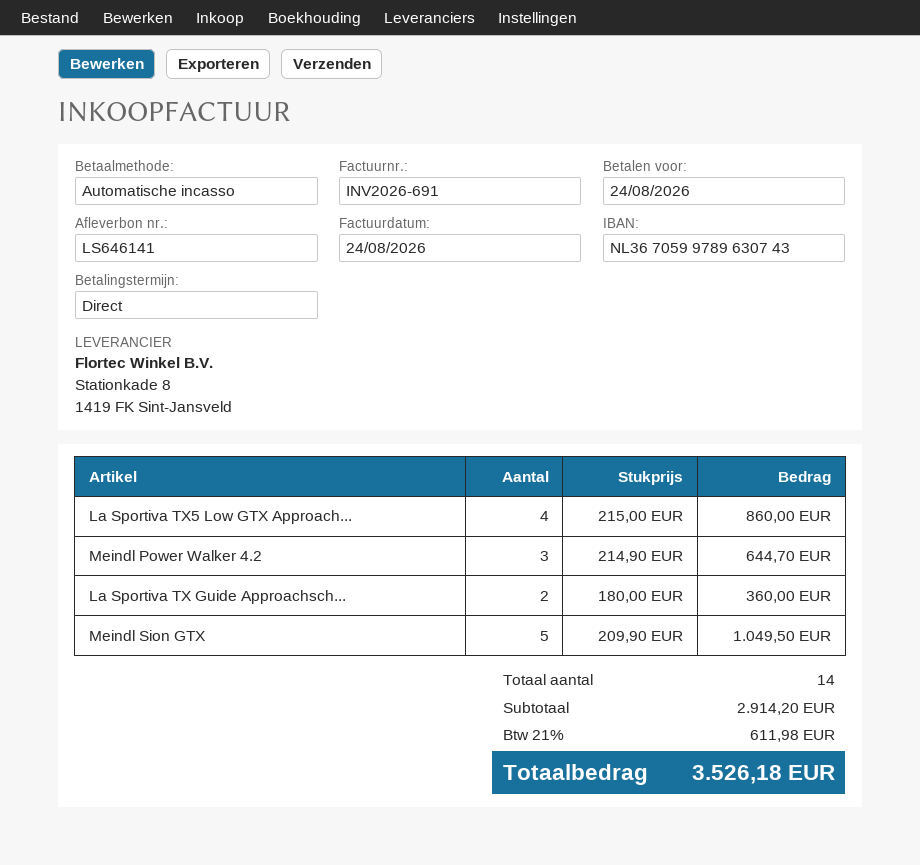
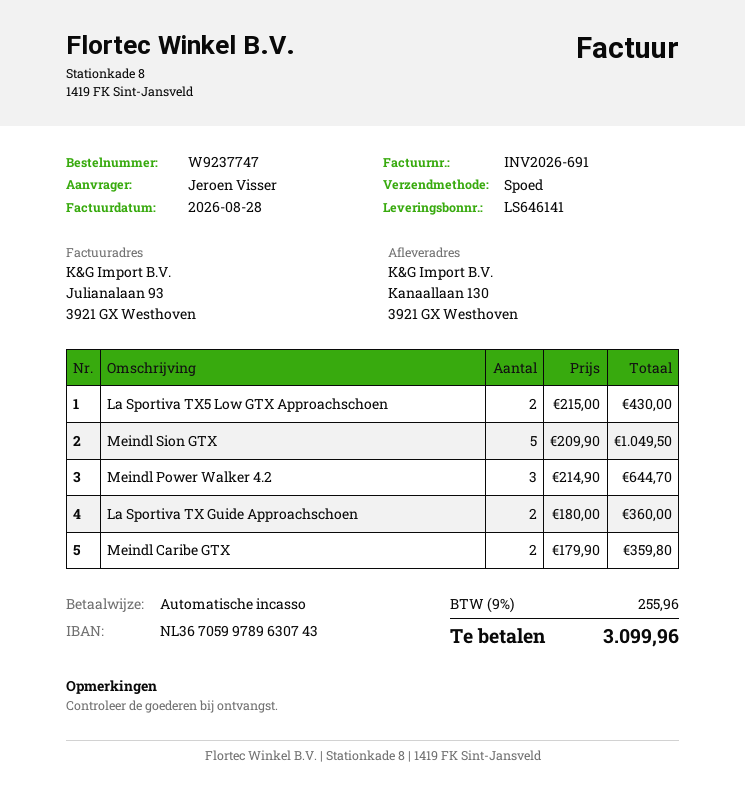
invoice date: 2026-08-24 -> 2026-08-28
La Sportiva TX5 Low GTX Approach...: 4 x 215.00 = 860.00 -> 2 x 215.00 = 430.00
Meindl Caribe GTX: none -> 2 x 179.90 = 359.80
tax: 21% = 611.98 -> 9% = 255.96
total: 3526.18 -> 3099.96

